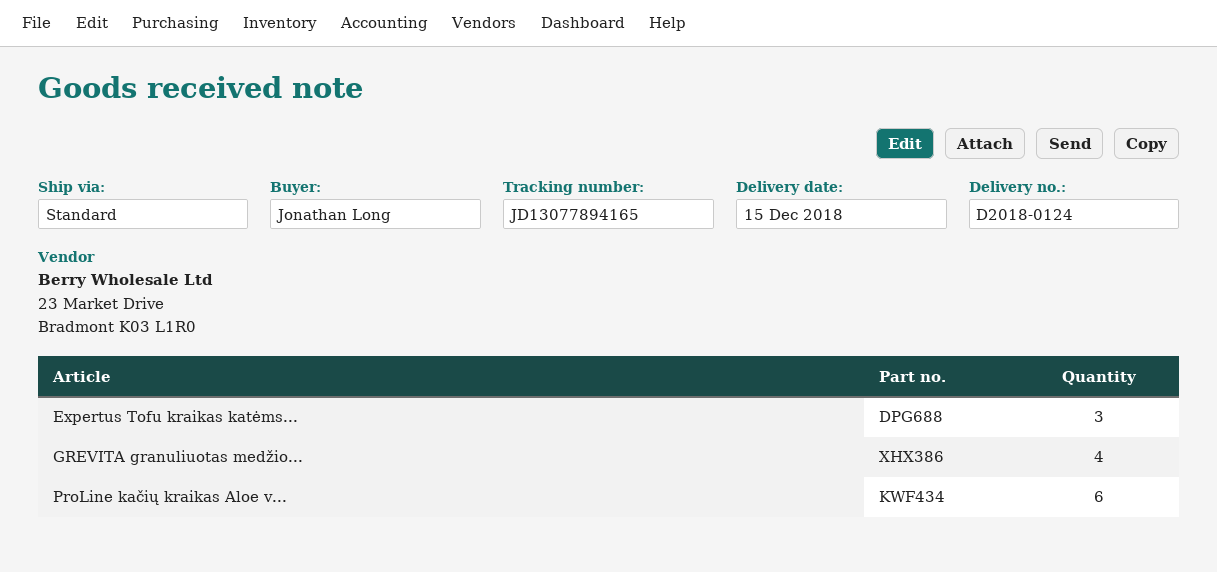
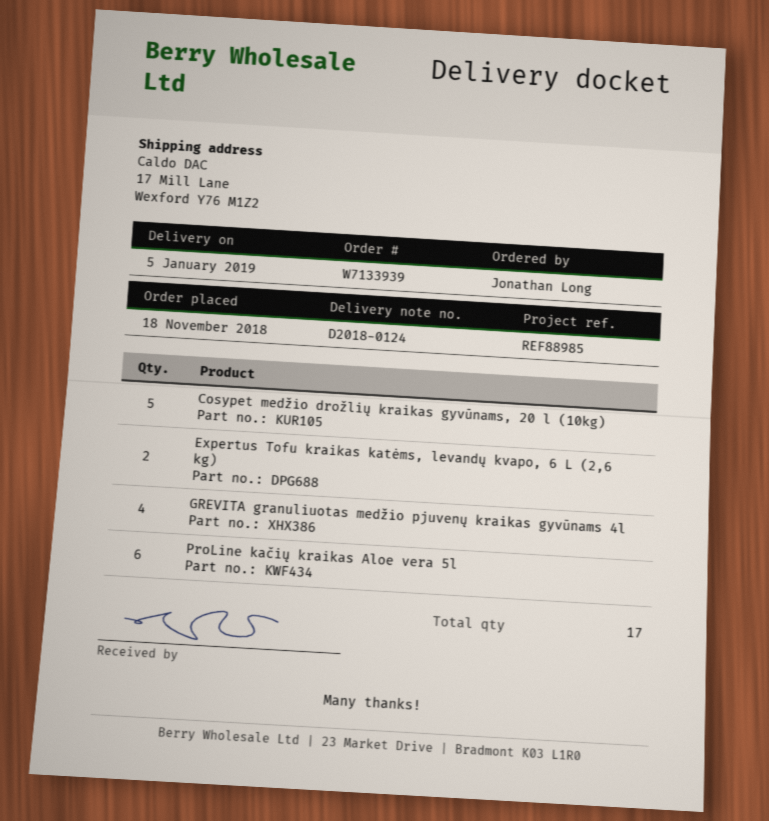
delivery date: 2018-12-15 -> 2019-01-05
Expertus Tofu kraikas katėms...: 3 -> 2
Cosypet medžio drožlių kraikas gyvūnams, 20 l (10kg): none -> 5

